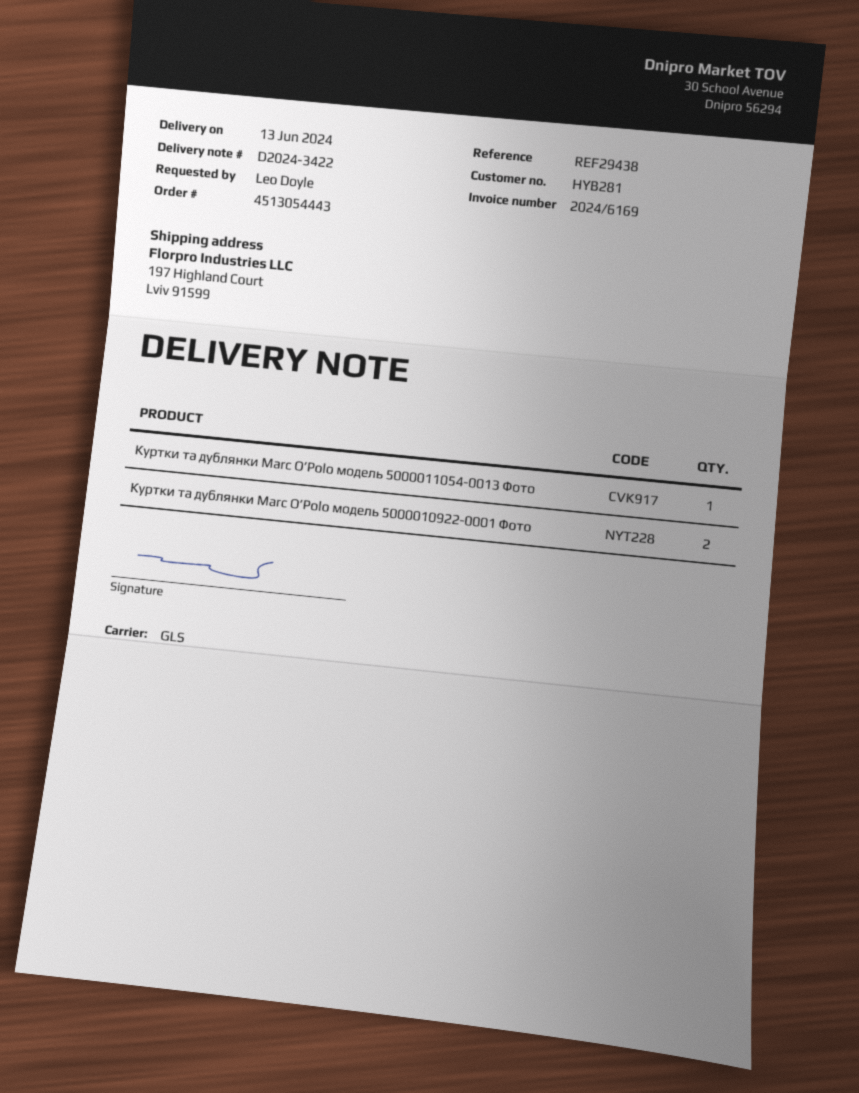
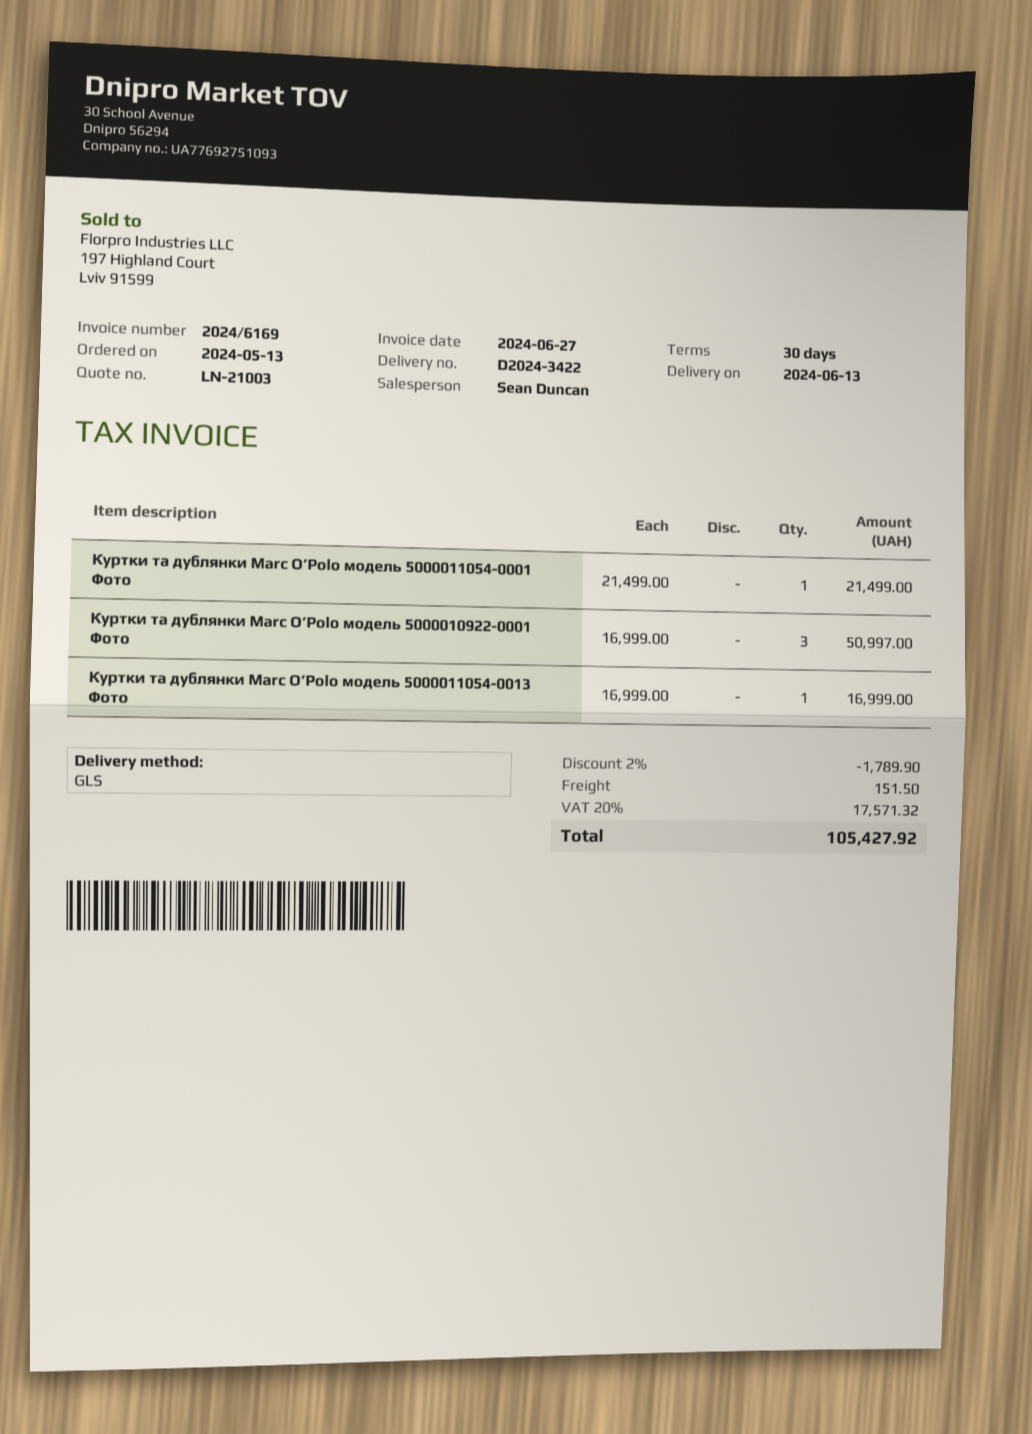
Куртки та дублянки Marc O’Polo модель 5000010922-0001 Фото: 2 -> 3
Куртки та дублянки Marc O’Polo модель 5000011054-0001 Фото: none -> 1

